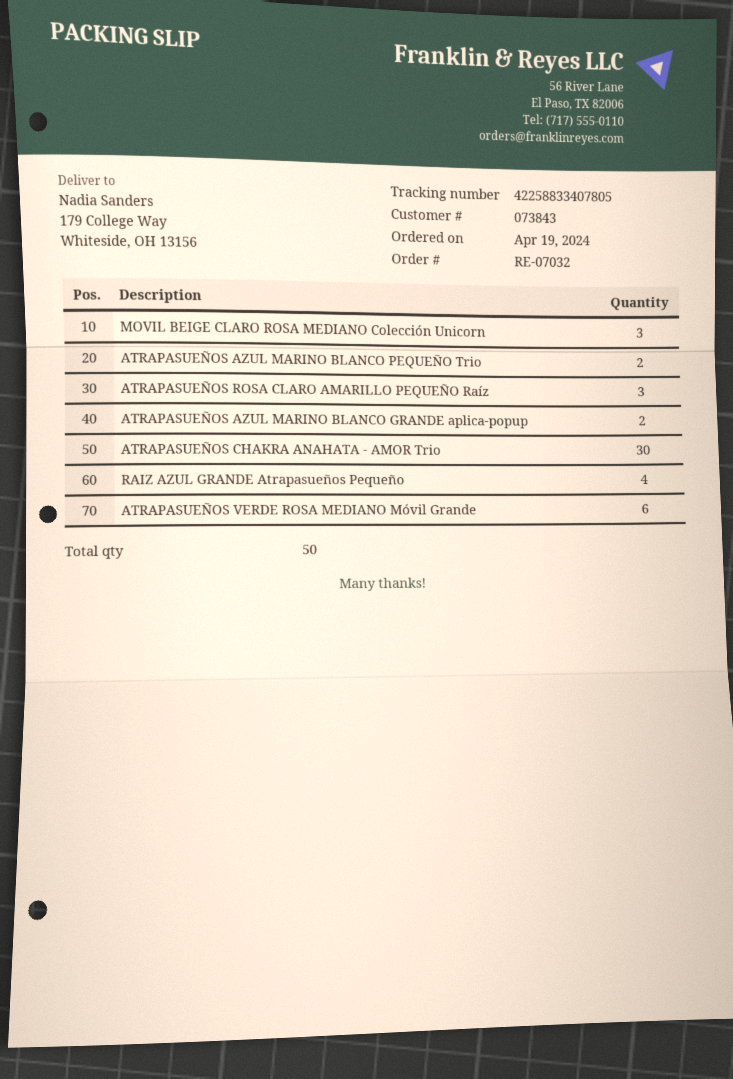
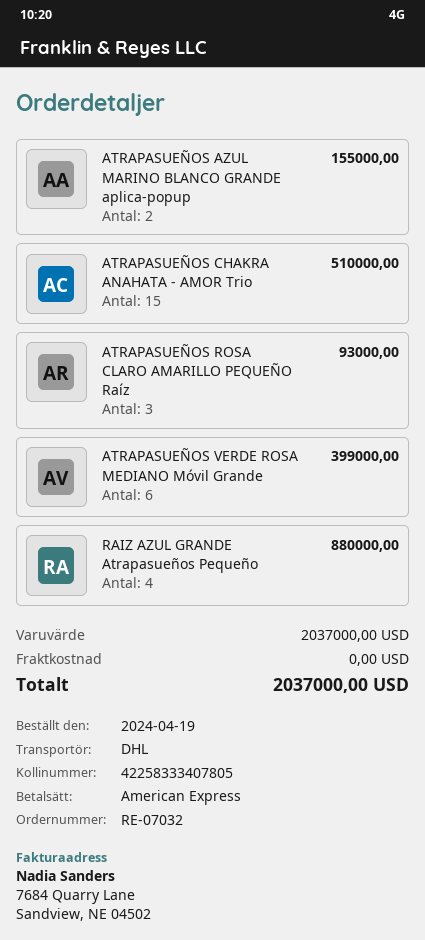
tracking number: 42258833407805 -> 42258333407805
MOVIL BEIGE CLARO ROSA MEDIANO Colección Unicorn: 3 -> none
ATRAPASUEÑOS AZUL MARINO BLANCO PEQUEÑO Trio: 2 -> none
ATRAPASUEÑOS CHAKRA ANAHATA - AMOR Trio: 30 -> 15

